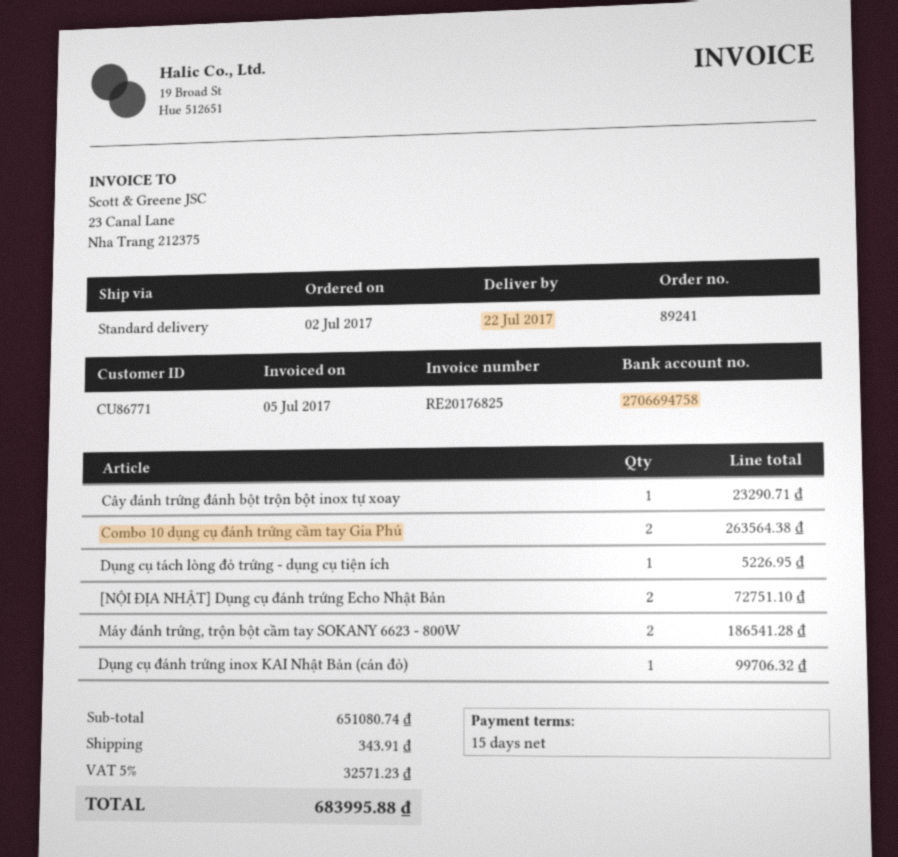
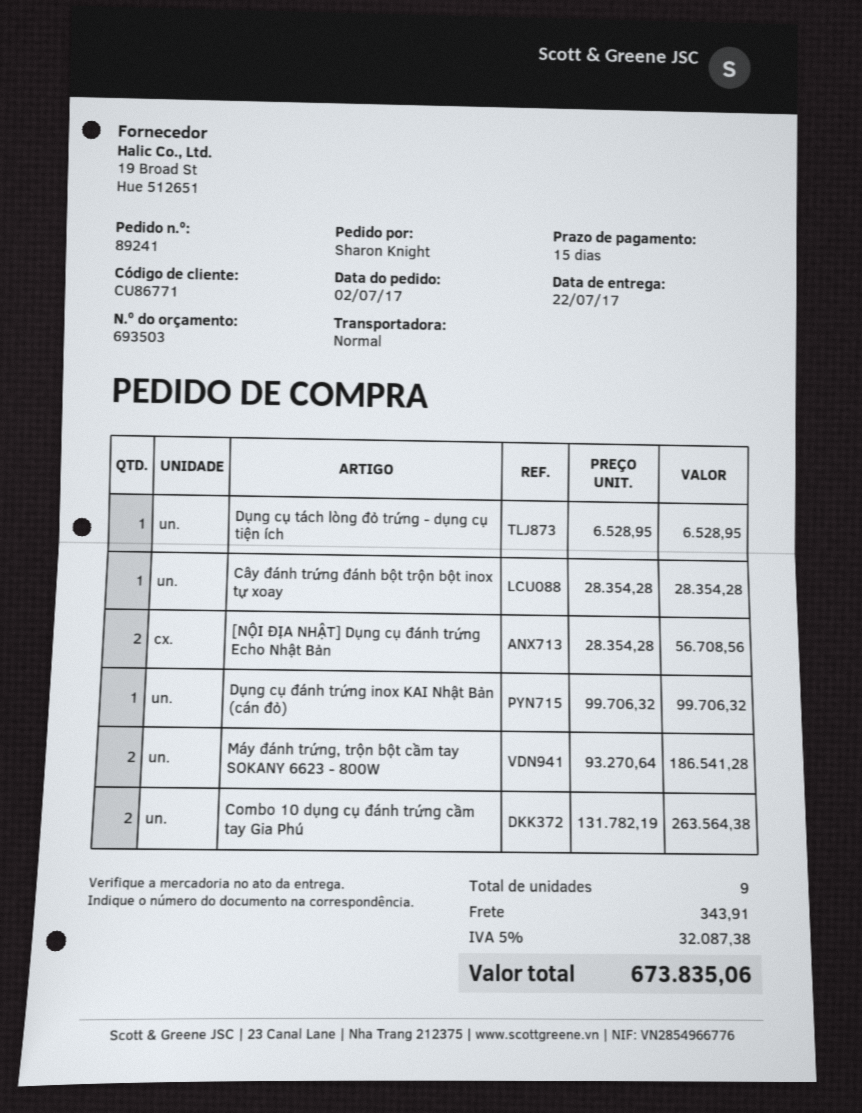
Cây đánh trứng đánh bột trộn bột inox tự xoay: 1 for 23290.71 -> 1 for 28354.28
Dụng cụ tách lòng đỏ trứng - dụng cụ tiện ích: 1 for 5226.95 -> 1 for 6528.95
[NỘI ĐỊA NHẬT] Dụng cụ đánh trứng Echo Nhật Bản: 2 for 72751.10 -> 2 for 56708.56
tax: 5% = 32571.23 -> 5% = 32087.38
total: 683995.88 -> 673835.06

